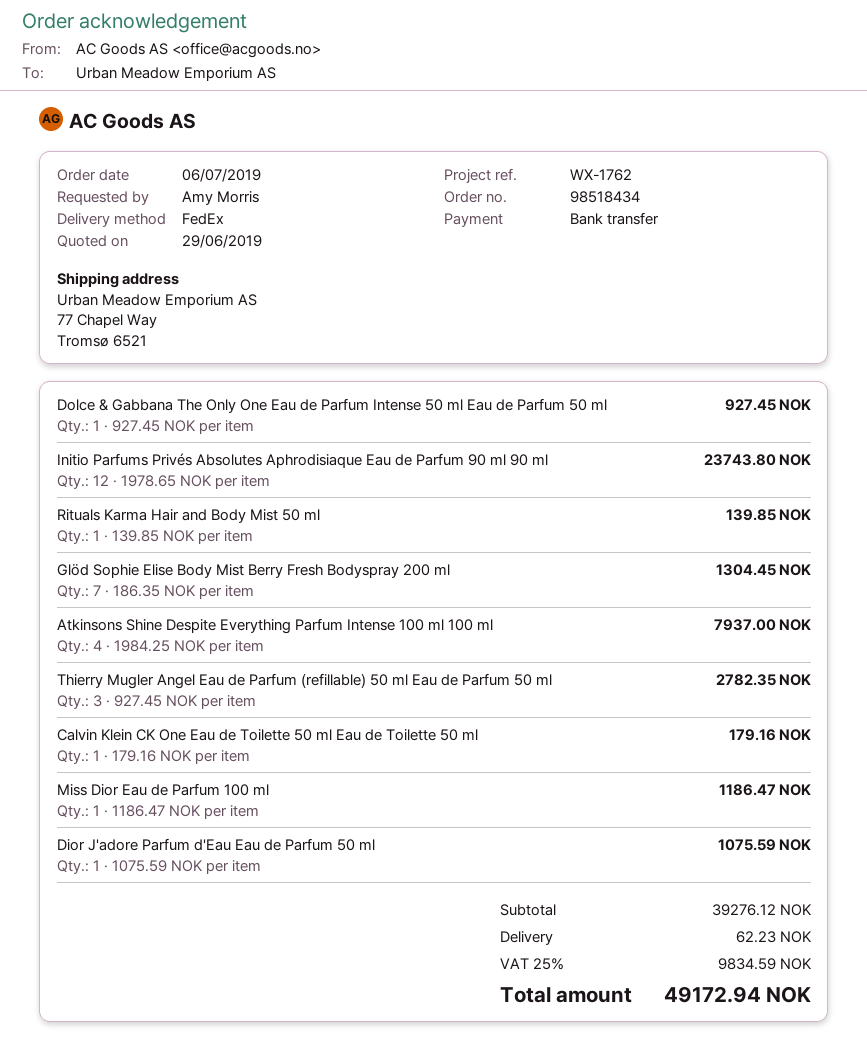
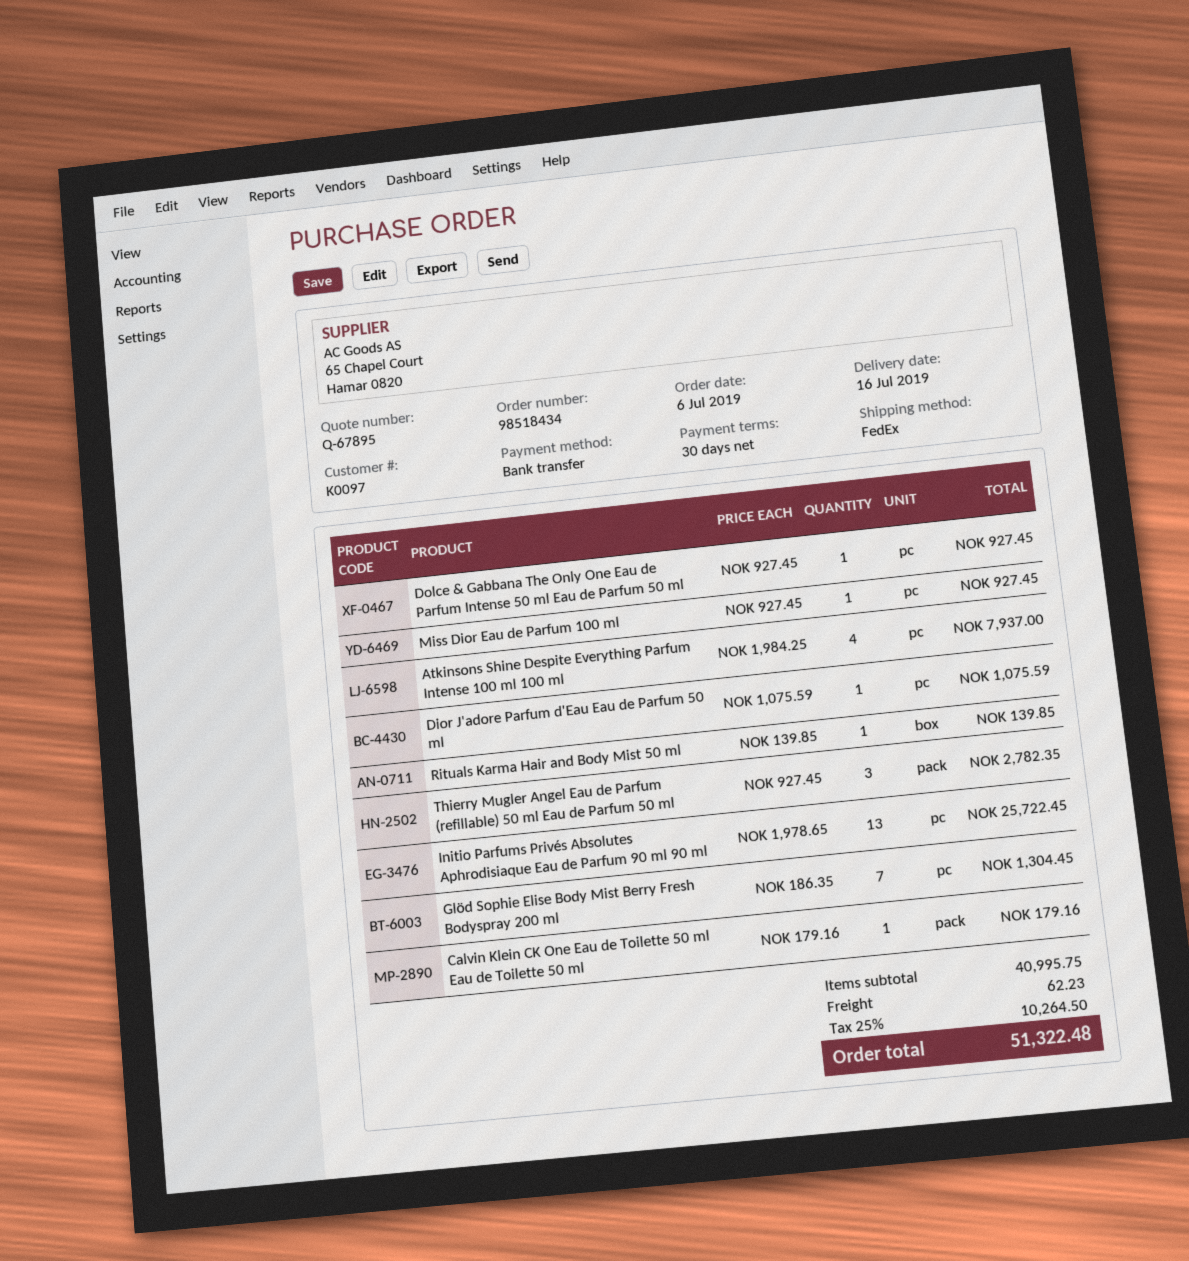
Initio Parfums Privés Absolutes Aphrodisiaque Eau de Parfum 90 ml 90 ml: 12 x 1978.65 = 23743.80 -> 13 x 1978.65 = 25722.45
Miss Dior Eau de Parfum 100 ml: 1 x 1186.47 = 1186.47 -> 1 x 927.45 = 927.45
subtotal: 39276.12 -> 40995.75
tax: 25% = 9834.59 -> 25% = 10264.50
total: 49172.94 -> 51322.48

